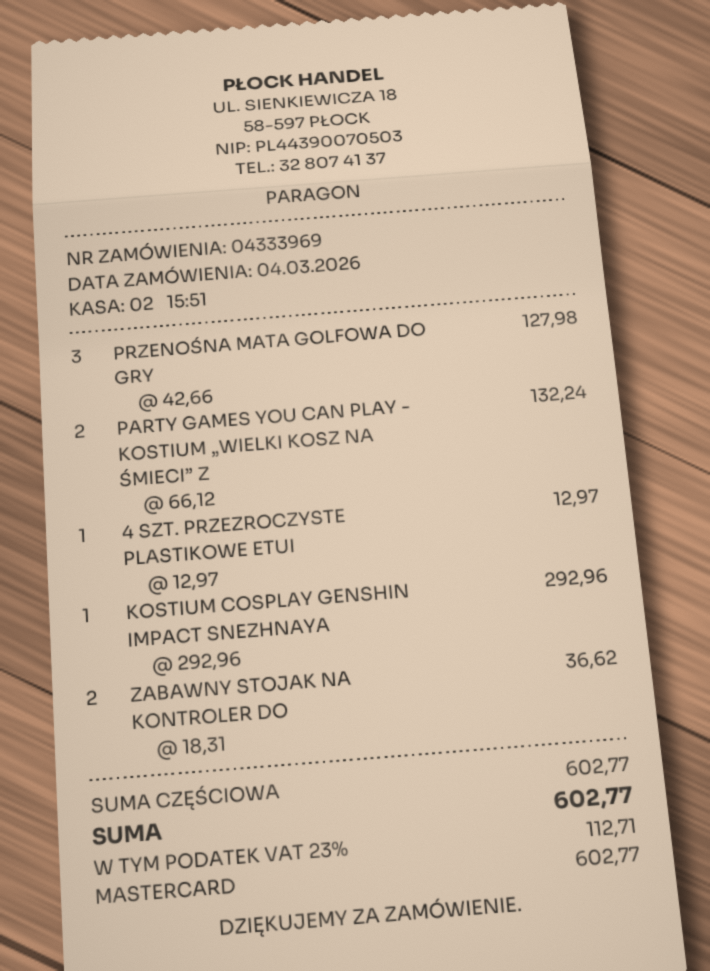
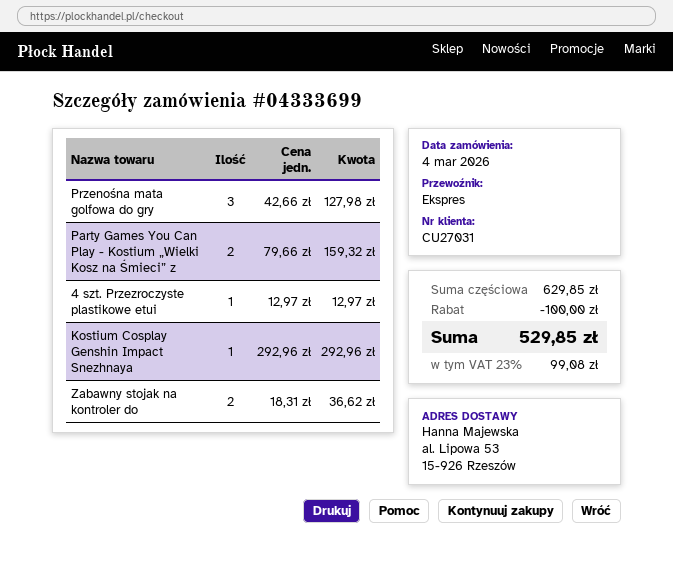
order number: 04333969 -> 04333699
PARTY GAMES YOU CAN PLAY - KOSTIUM „WIELKI KOSZ NA ŚMIECI” Z: 2 x 66.12 = 132.24 -> 2 x 79.66 = 159.32
subtotal: 602.77 -> 629.85
discount: none -> 100.00
tax: 23% = 112.71 -> 23% = 99.08
total: 602.77 -> 529.85

